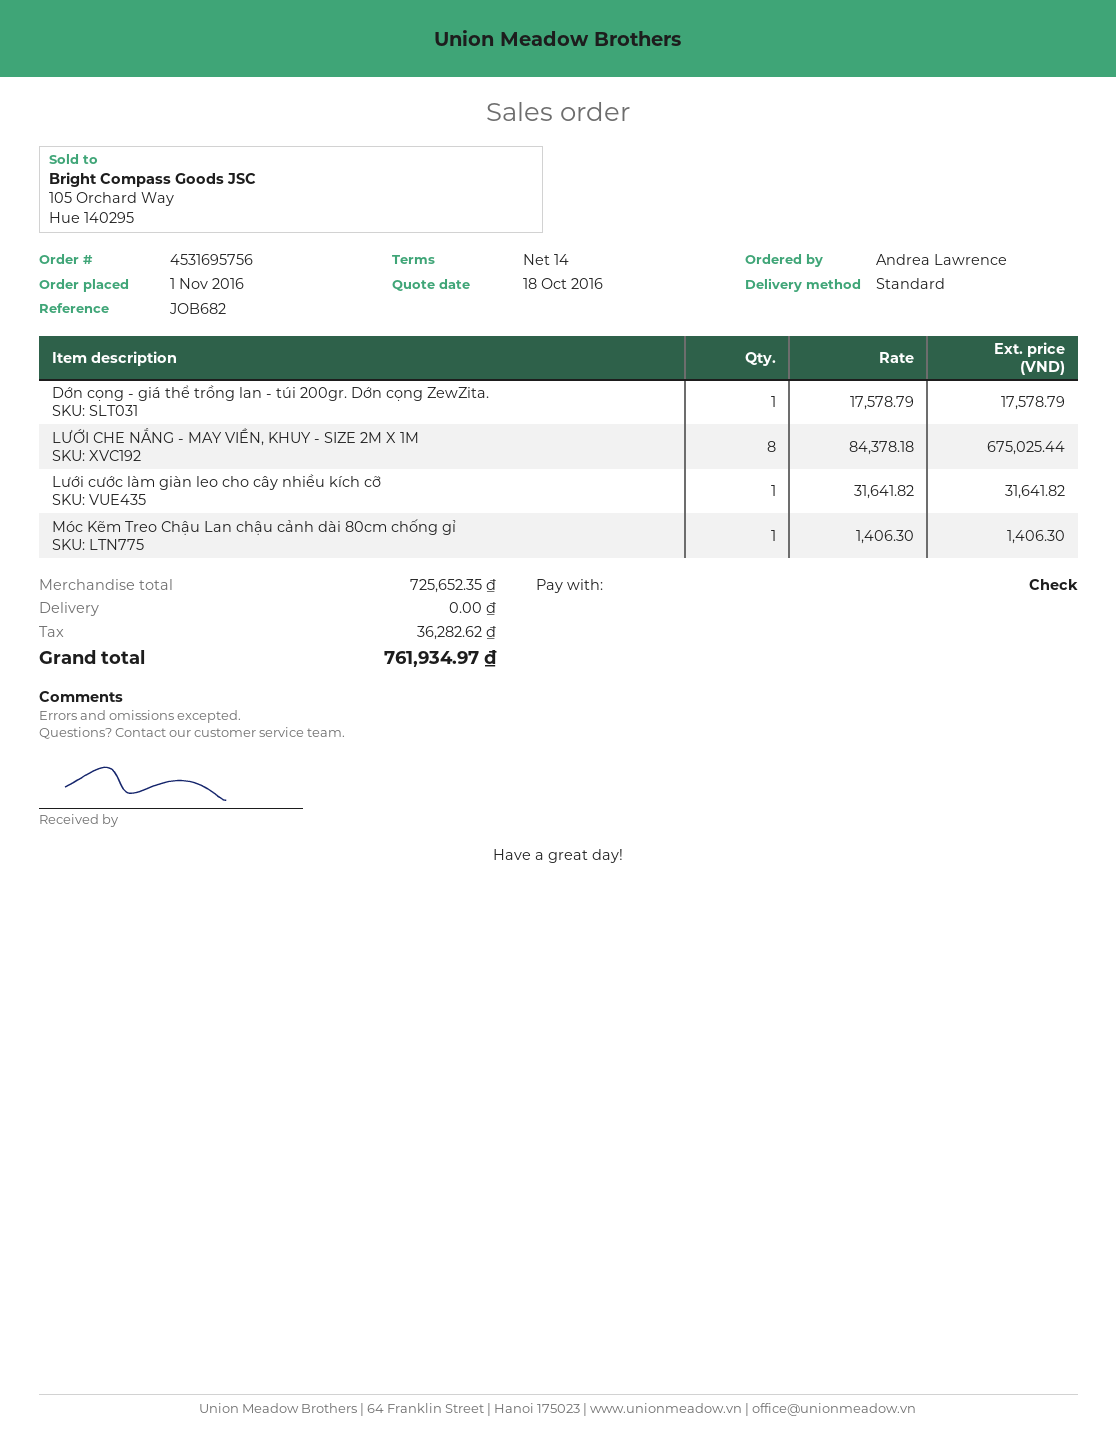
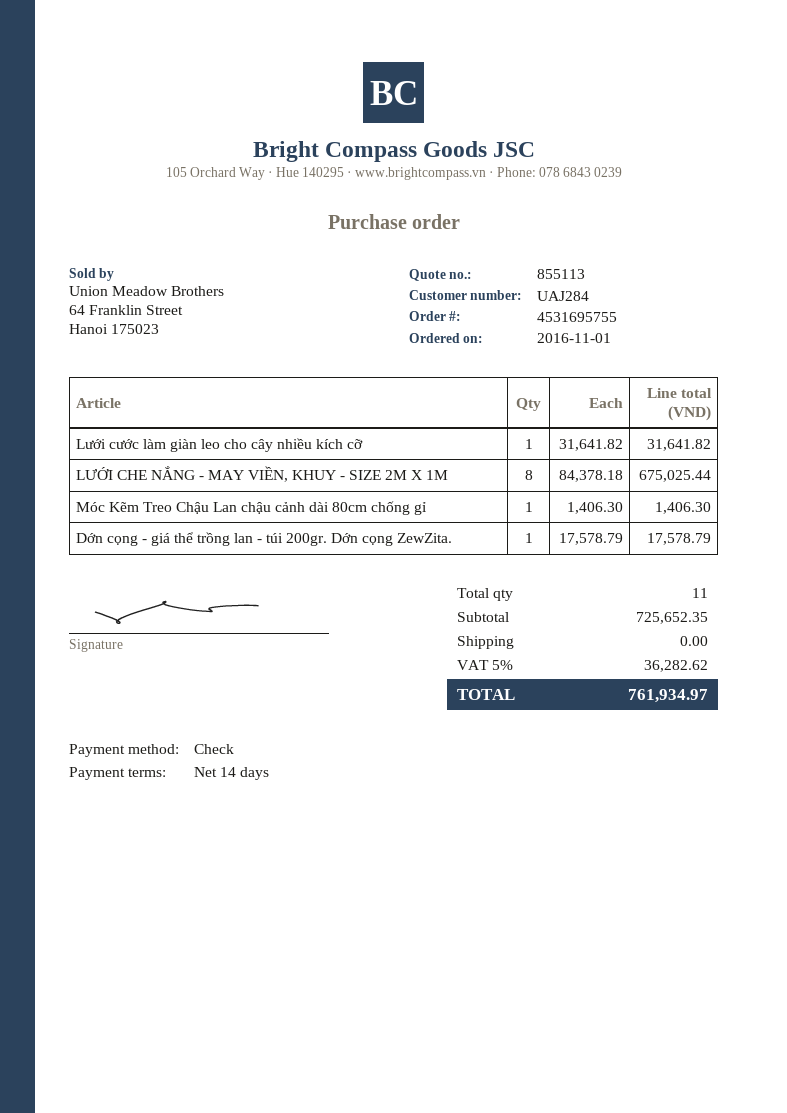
order number: 4531695756 -> 4531695755

